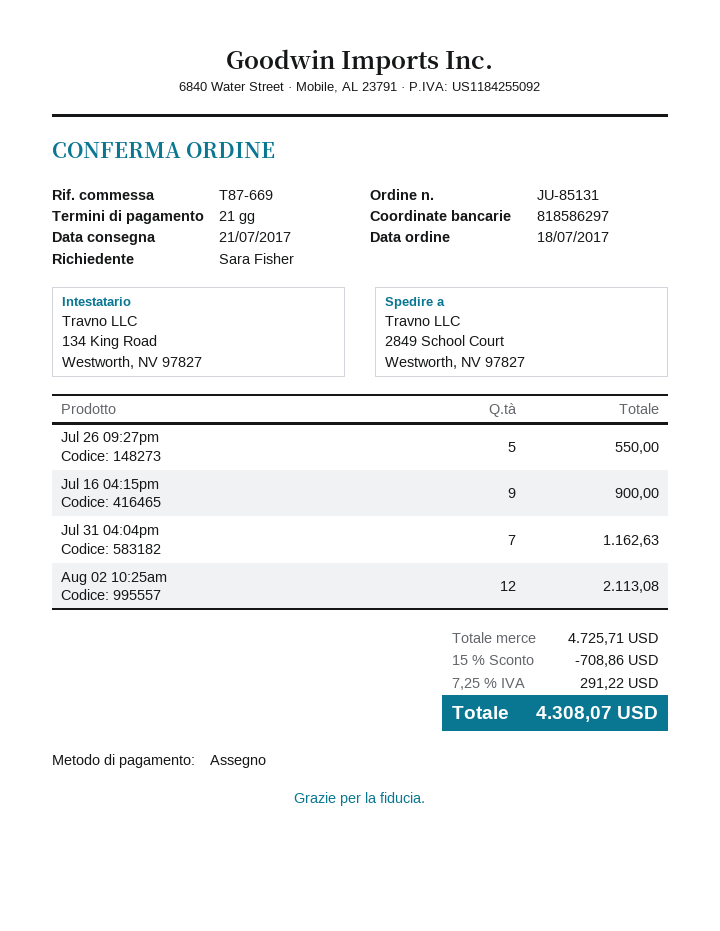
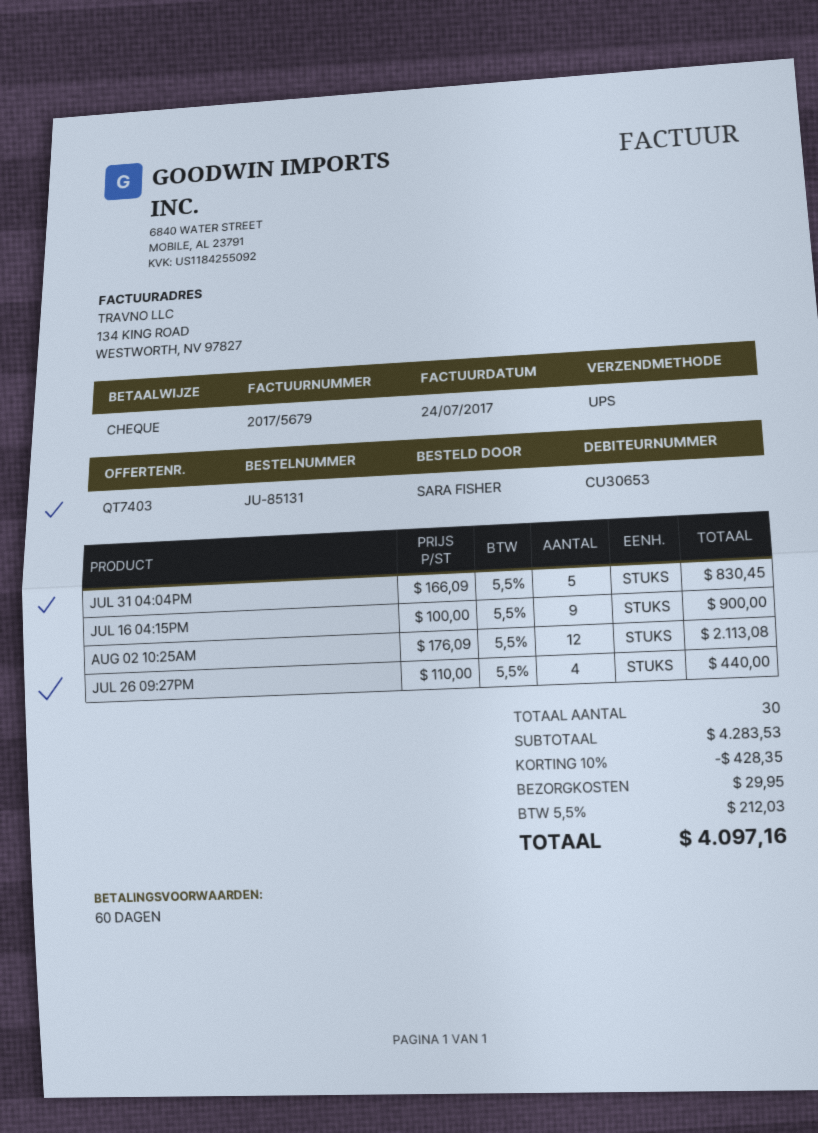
payment terms: 21 days -> 60 days
Jul 26 09:27pm: 5 for 550.00 -> 4 for 440.00
Jul 31 04:04pm: 7 for 1162.63 -> 5 for 830.45
subtotal: 4725.71 -> 4283.53
discount: 15% = 708.86 -> 10% = 428.35
shipping: none -> 29.95
tax: 7.25% = 291.22 -> 5.5% = 212.03
total: 4308.07 -> 4097.16

